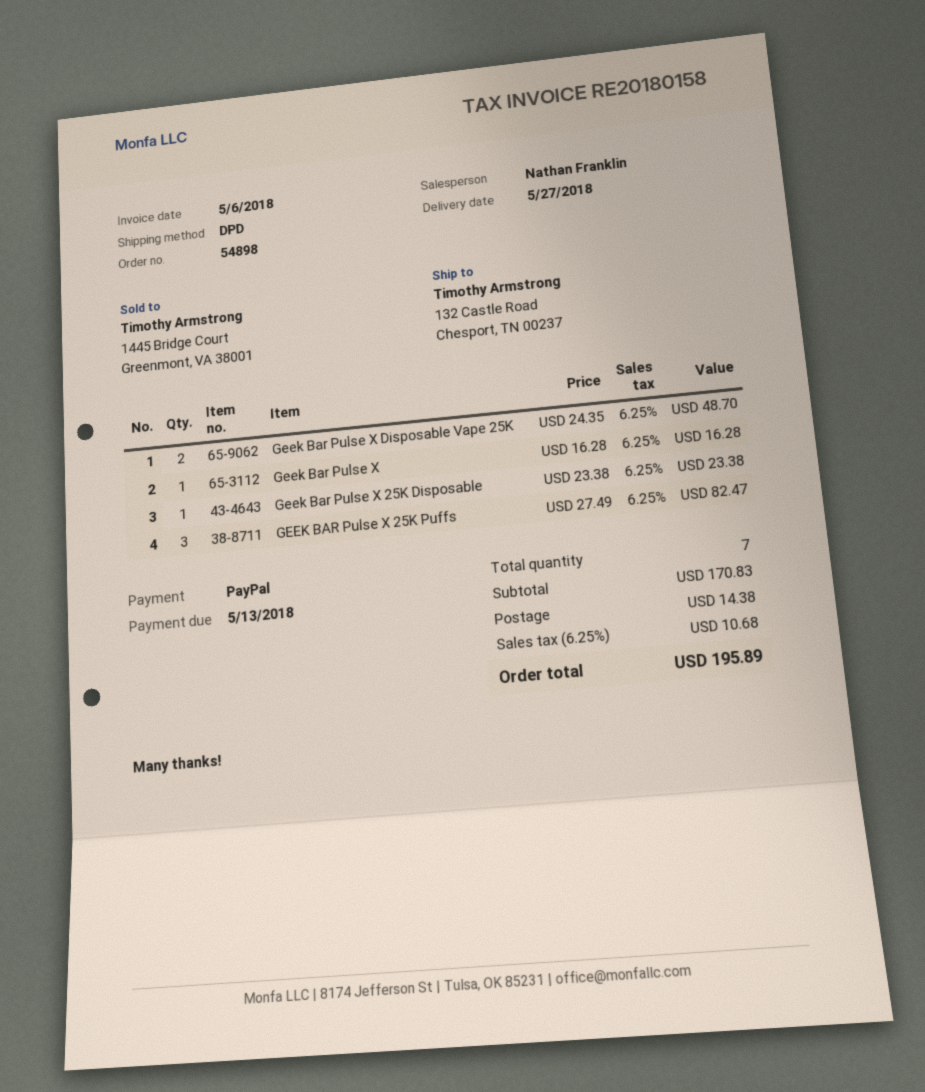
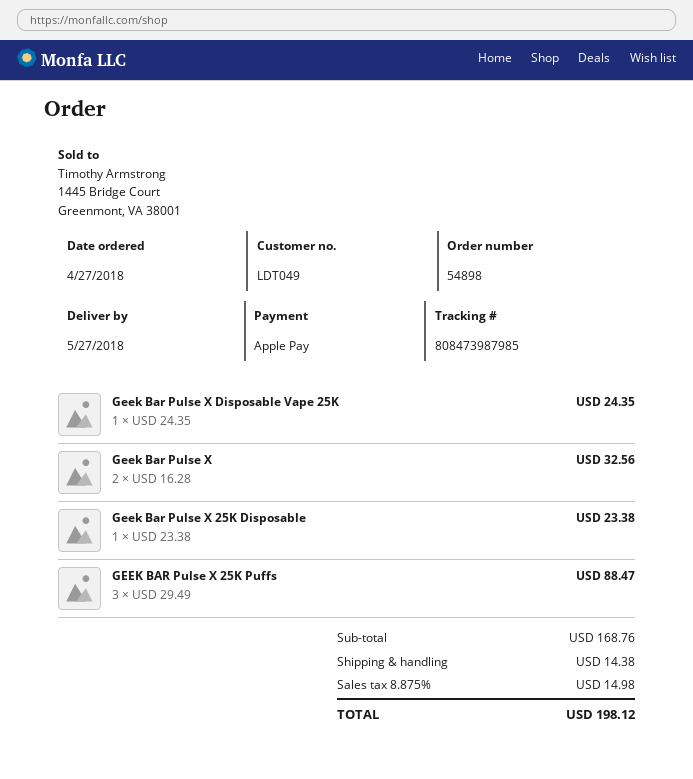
payment method: PayPal -> Apple Pay
Geek Bar Pulse X Disposable Vape 25K: 2 x 24.35 = 48.70 -> 1 x 24.35 = 24.35
Geek Bar Pulse X: 1 x 16.28 = 16.28 -> 2 x 16.28 = 32.56
GEEK BAR Pulse X 25K Puffs: 3 x 27.49 = 82.47 -> 3 x 29.49 = 88.47
subtotal: 170.83 -> 168.76
tax: 6.25% = 10.68 -> 8.875% = 14.98
total: 195.89 -> 198.12

